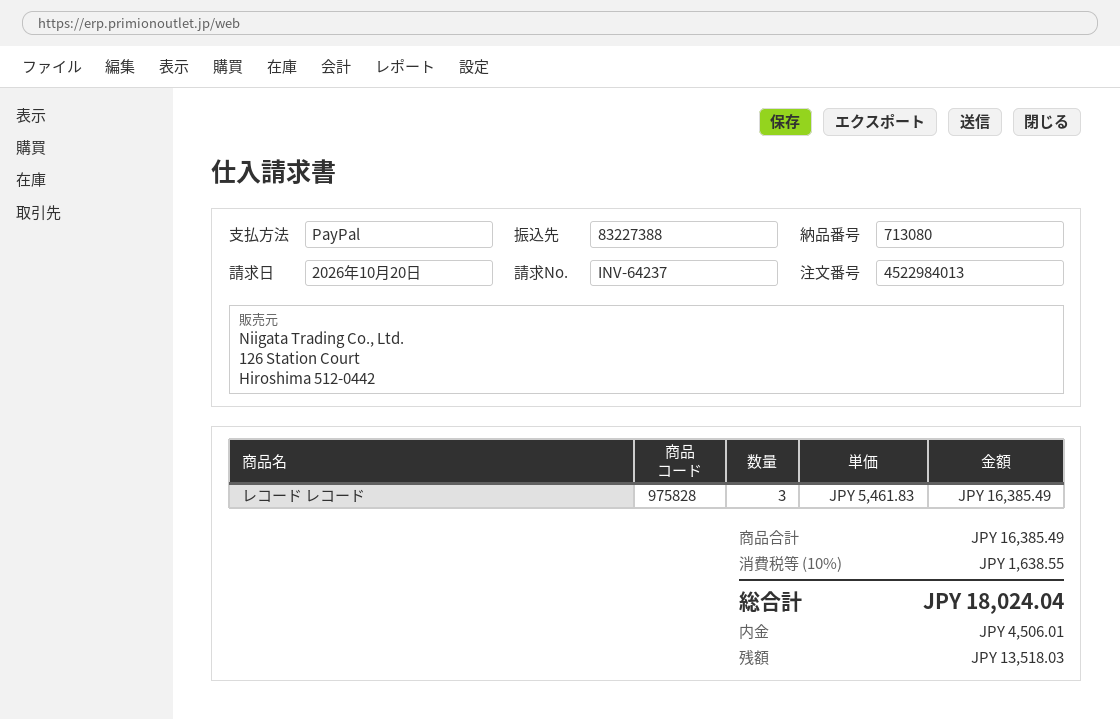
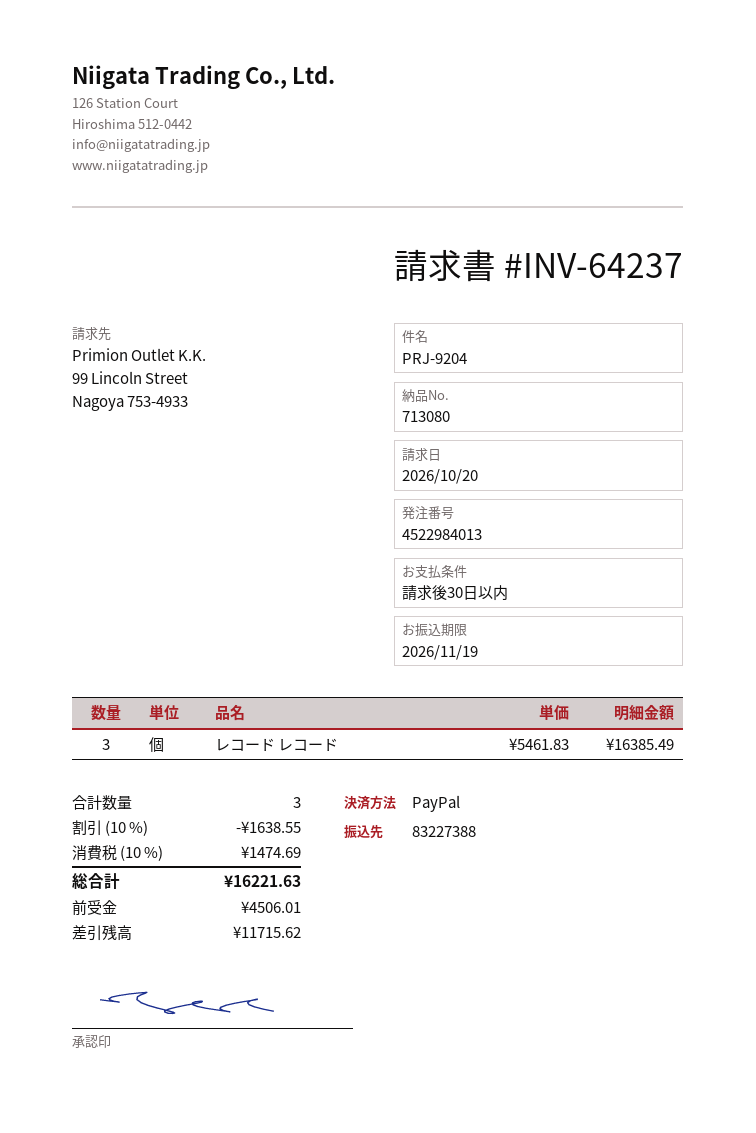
discount: none -> 10% = 1638.55
tax: 10% = 1638.55 -> 10% = 1474.69
total: 18024.04 -> 16221.63
balance: 13518.03 -> 11715.62

